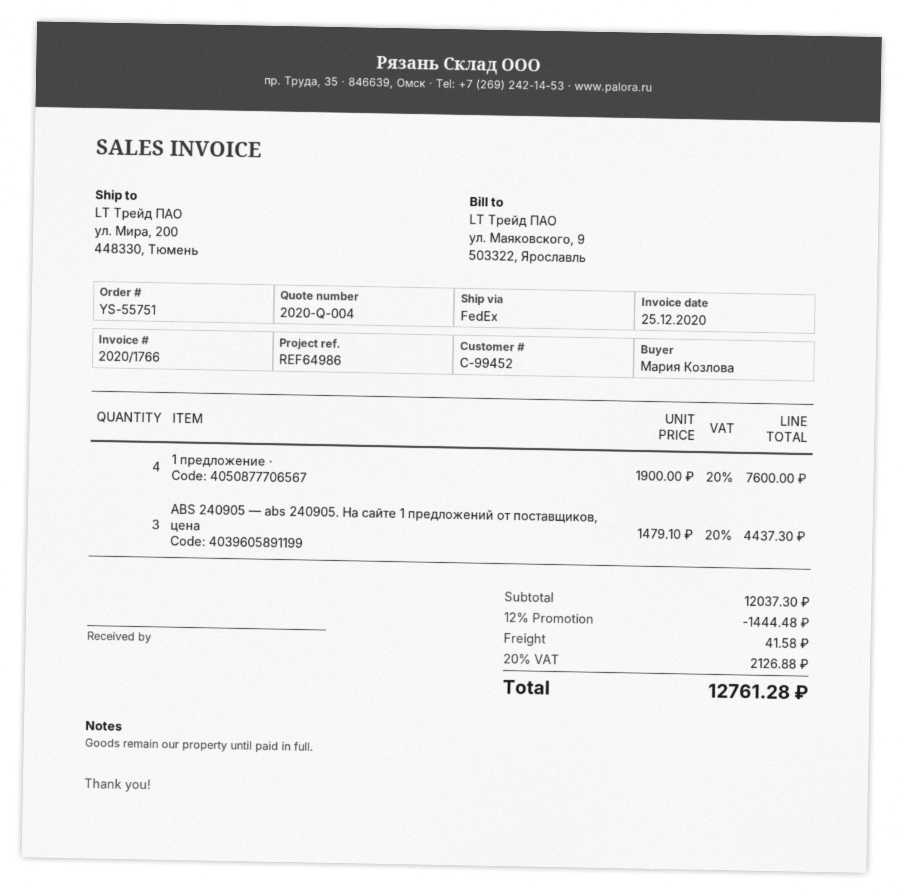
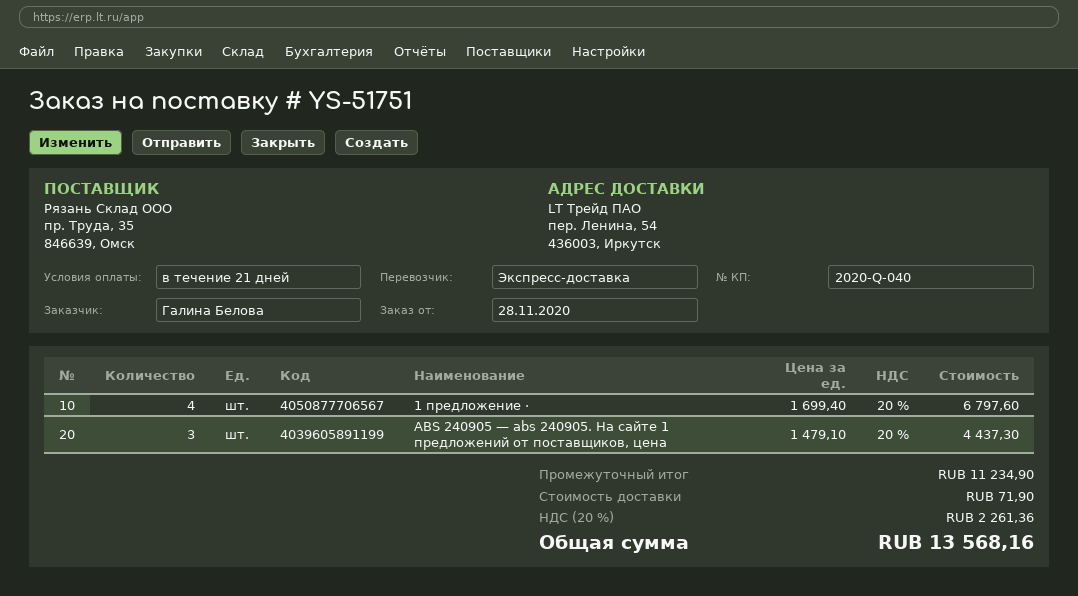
quote number: 2020-Q-004 -> 2020-Q-040
order number: YS-55751 -> YS-51751
ordered by: Мария Козлова -> Галина Белова
shipping method: FedEx -> express
ship to: ул. Мира, 200, 448330, Тюмень -> пер. Ленина, 54, 436003, Иркутск
1 предложение ·: 4 x 1900.00 = 7600.00 -> 4 x 1699.40 = 6797.60
subtotal: 12037.30 -> 11234.90
discount: 12% = 1444.48 -> none
shipping: 41.58 -> 71.90
tax: 20% = 2126.88 -> 20% = 2261.36
total: 12761.28 -> 13568.16

